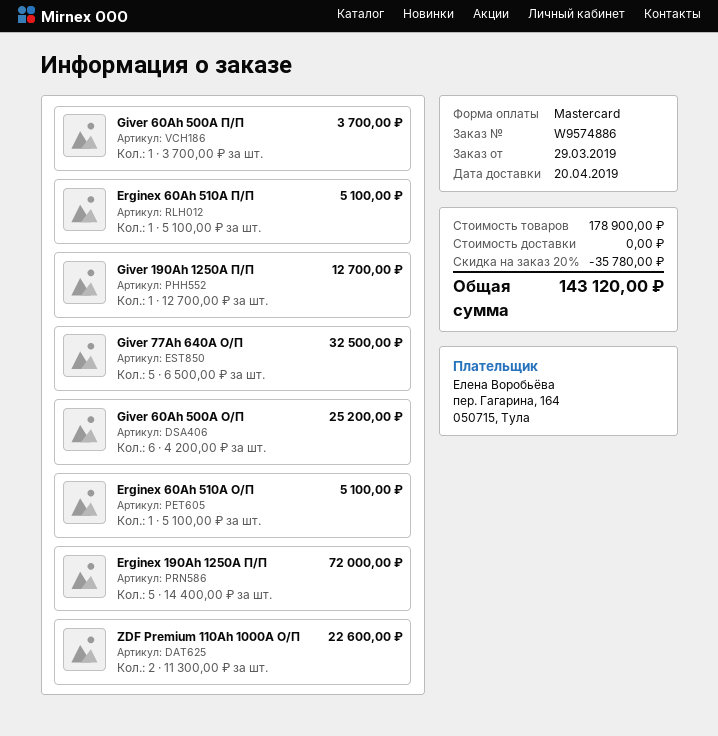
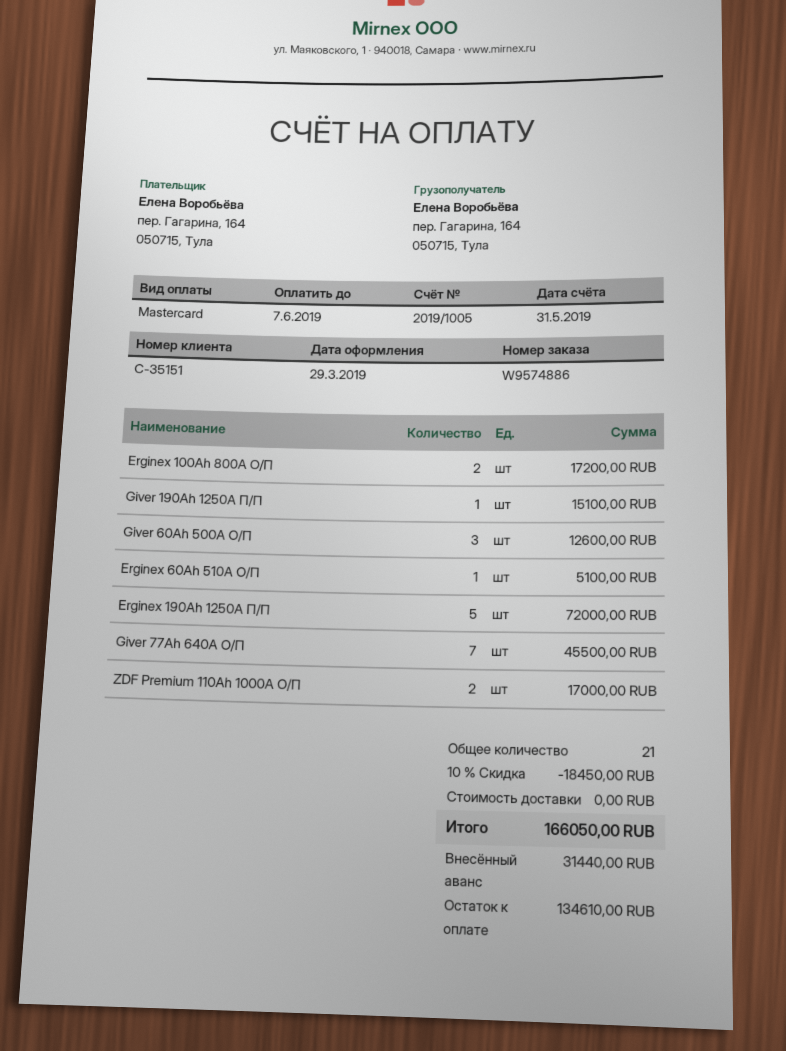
Giver 60Ah 500A П/П: 1 for 3700.00 -> none
Еrginex 60Ah 510A П/П: 1 for 5100.00 -> none
Giver 190Ah 1250A П/П: 1 for 12700.00 -> 1 for 15100.00
Giver 77Ah 640A О/П: 5 for 32500.00 -> 7 for 45500.00
Giver 60Ah 500A О/П: 6 for 25200.00 -> 3 for 12600.00
ZDF Premium 110Ah 1000A О/П: 2 for 22600.00 -> 2 for 17000.00
Erginex 100Ah 800A О/П: none -> 2 for 17200.00
discount: 20% = 35780.00 -> 10% = 18450.00
total: 143120.00 -> 166050.00

